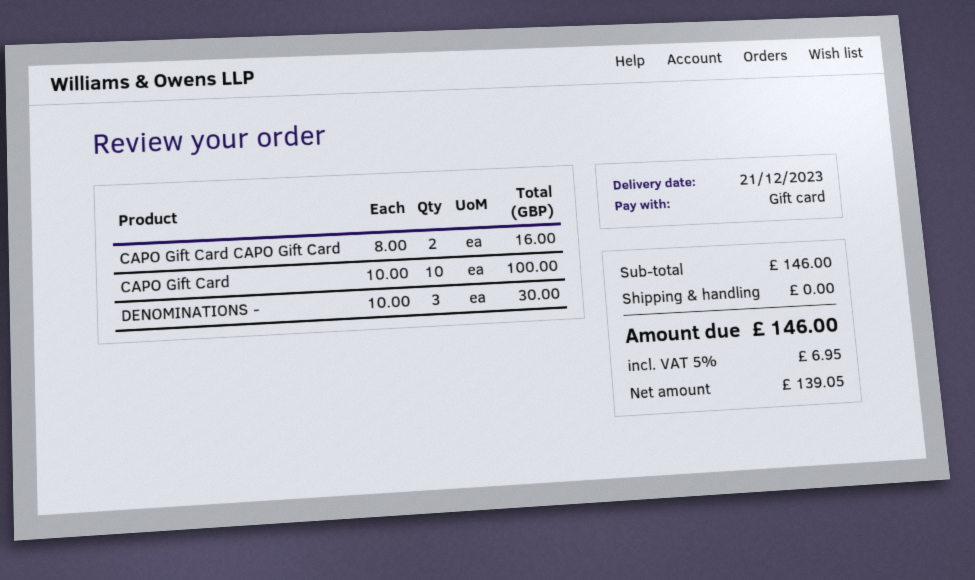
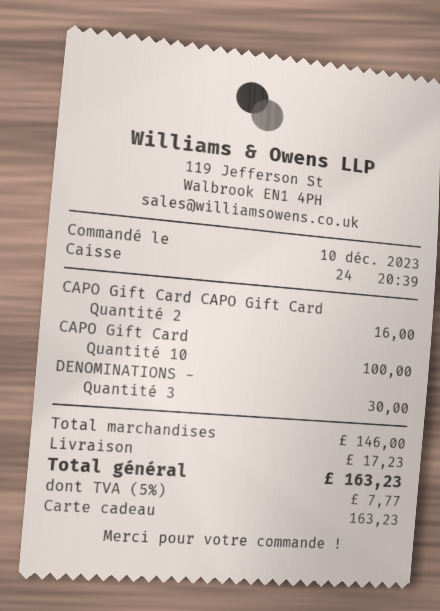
shipping: 0.00 -> 17.23
tax: 5% = 6.95 -> 5% = 7.77
total: 146.00 -> 163.23

